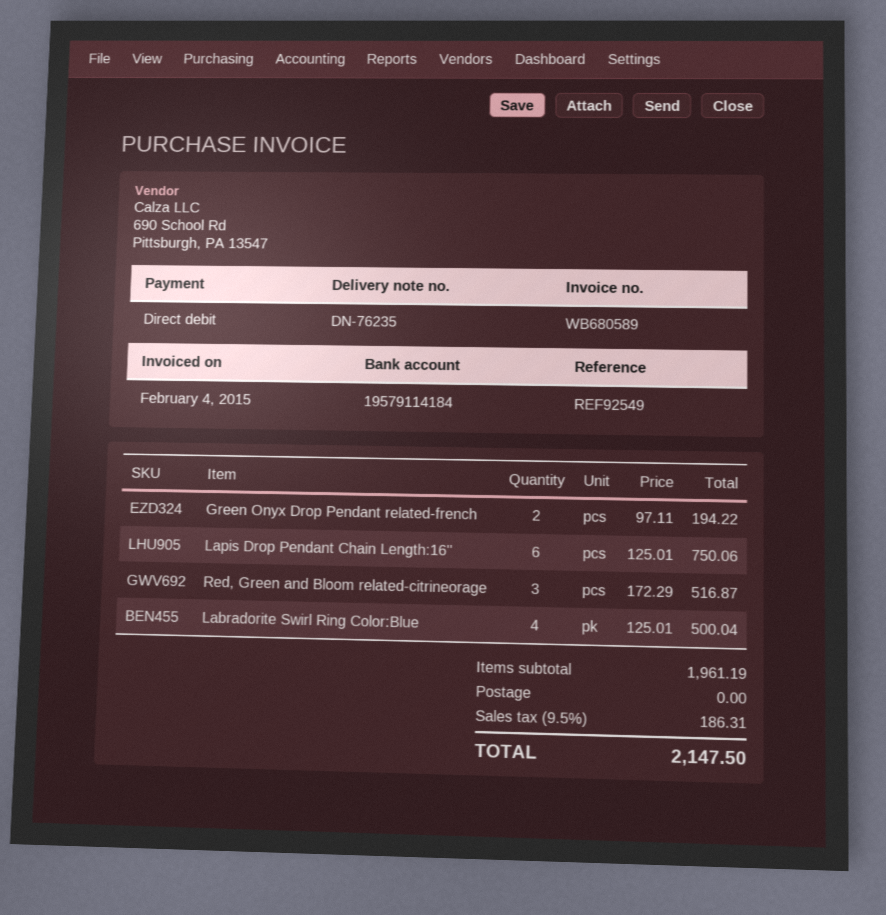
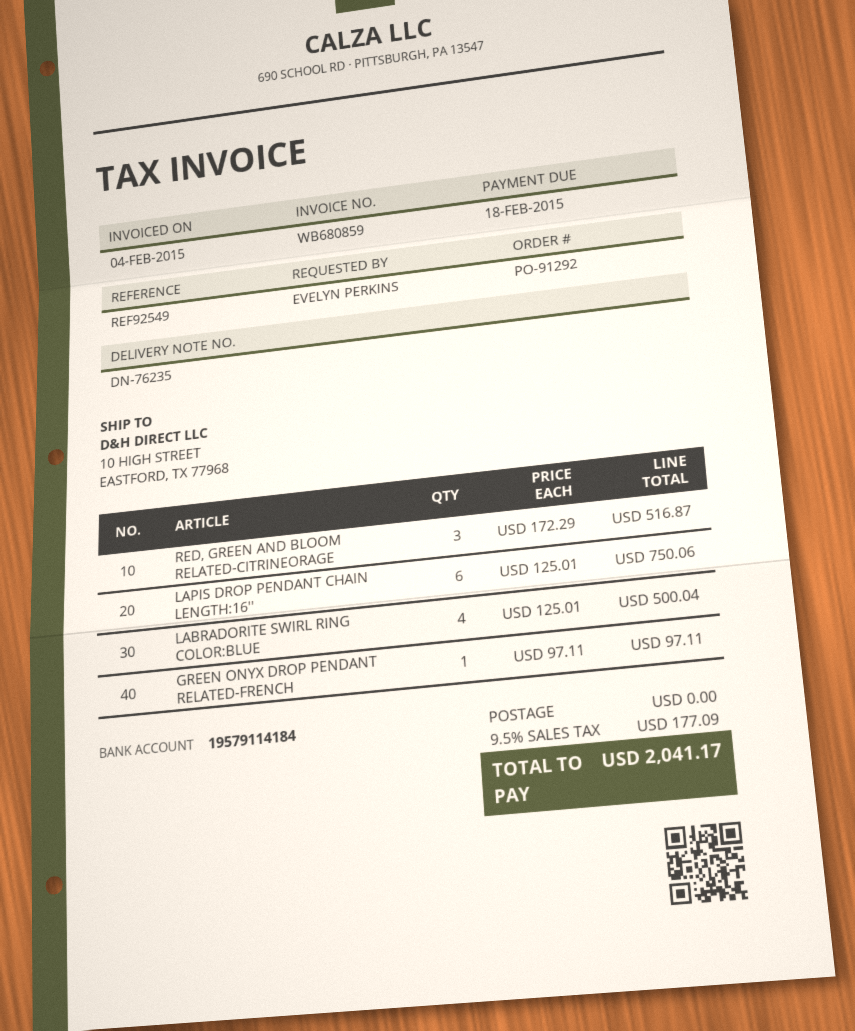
invoice number: WB680589 -> WB680859
Green Onyx Drop Pendant related-french: 2 x 97.11 = 194.22 -> 1 x 97.11 = 97.11
tax: 9.5% = 186.31 -> 9.5% = 177.09
total: 2147.50 -> 2041.17

